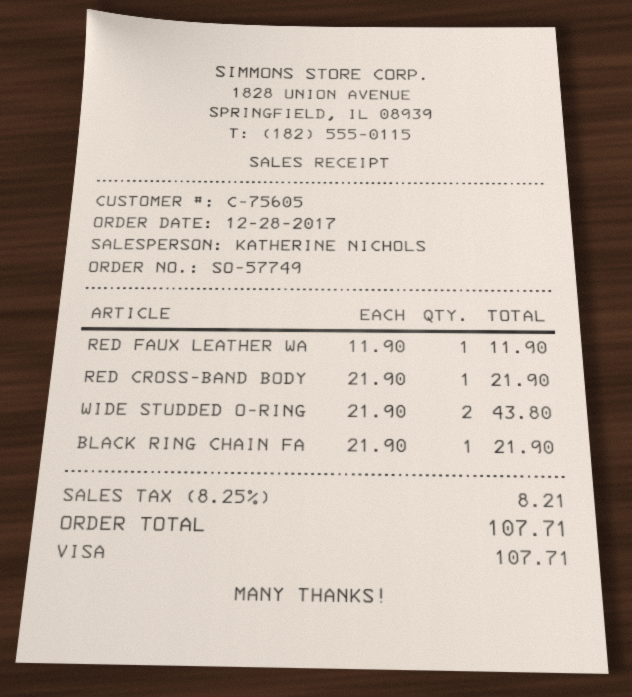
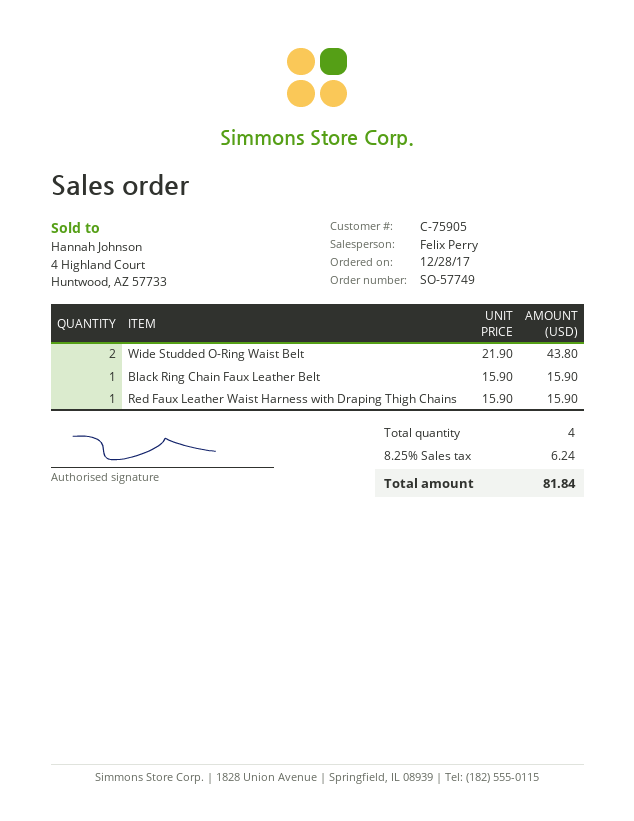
customer number: C-75605 -> C-75905
sales rep: KATHERINE NICHOLS -> Felix Perry
RED FAUX LEATHER WA: 1 x 11.90 = 11.90 -> 1 x 15.90 = 15.90
RED CROSS-BAND BODY: 1 x 21.90 = 21.90 -> none
BLACK RING CHAIN FA: 1 x 21.90 = 21.90 -> 1 x 15.90 = 15.90
tax: 8.25% = 8.21 -> 8.25% = 6.24
total: 107.71 -> 81.84

